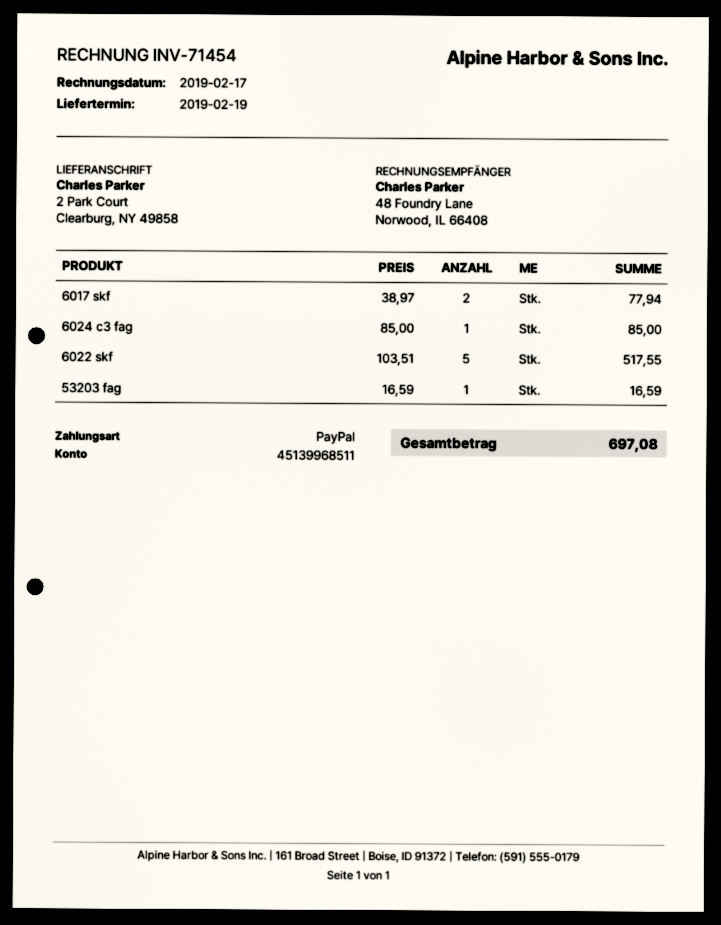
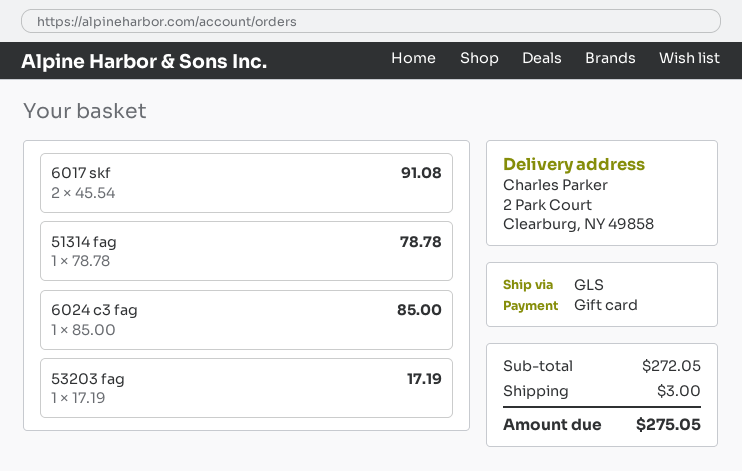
payment method: PayPal -> gift card
6017 skf: 2 x 38.97 = 77.94 -> 2 x 45.54 = 91.08
6022 skf: 5 x 103.51 = 517.55 -> none
53203 fag: 1 x 16.59 = 16.59 -> 1 x 17.19 = 17.19
51314 fag: none -> 1 x 78.78 = 78.78
shipping: none -> 3.00
total: 697.08 -> 275.05

